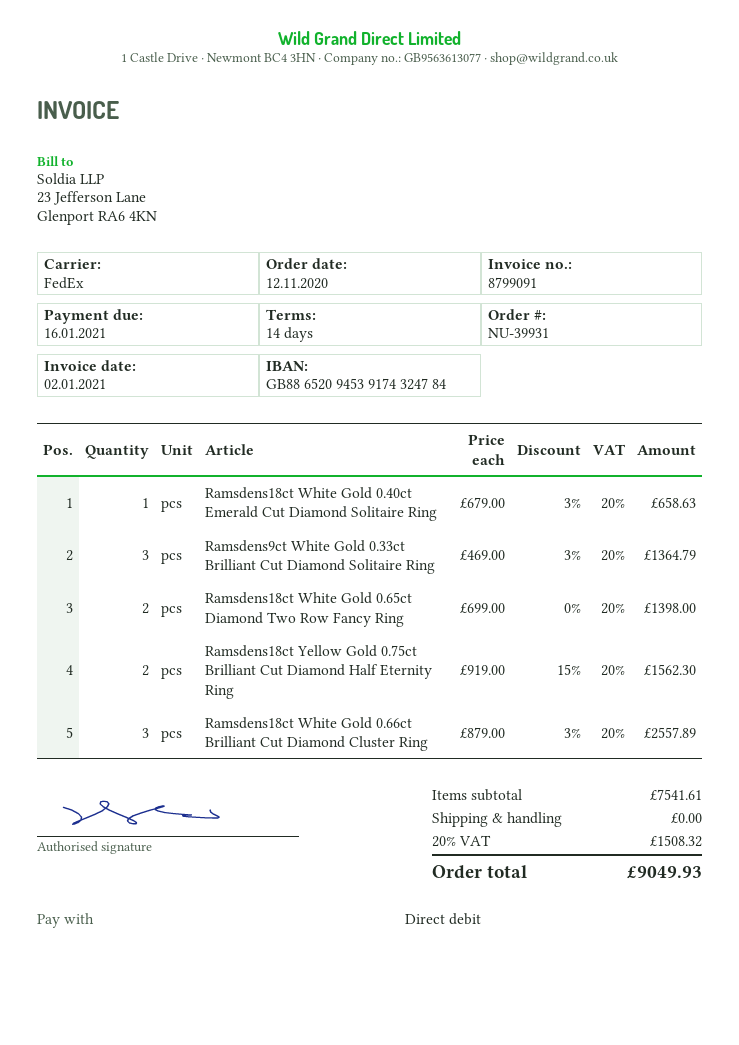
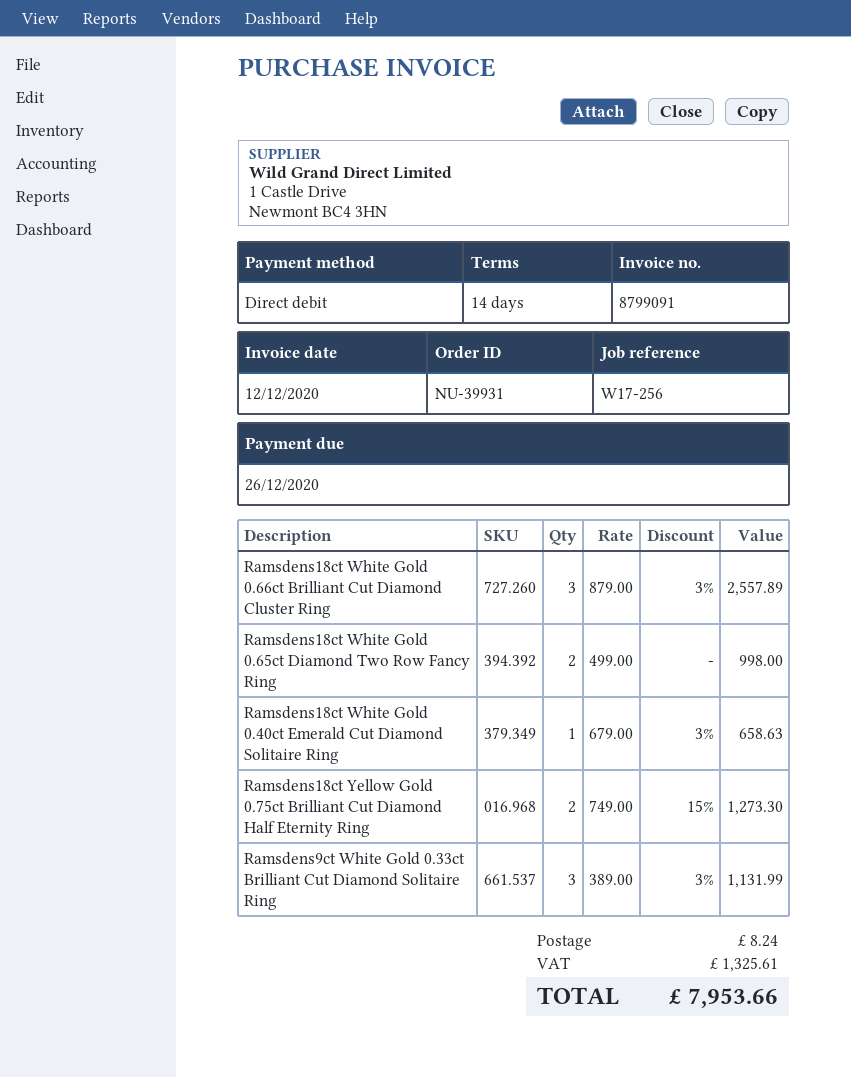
invoice date: 2021-01-02 -> 2020-12-12
due date: 2021-01-16 -> 2020-12-26
Ramsdens9ct White Gold 0.33ct Brilliant Cut Diamond Solitaire Ring: 3 x 469.00 - 3% = 1364.79 -> 3 x 389.00 - 3% = 1131.99
Ramsdens18ct White Gold 0.65ct Diamond Two Row Fancy Ring: 2 x 699.00 = 1398.00 -> 2 x 499.00 = 998.00
Ramsdens18ct Yellow Gold 0.75ct Brilliant Cut Diamond Half Eternity Ring: 2 x 919.00 - 15% = 1562.30 -> 2 x 749.00 - 15% = 1273.30
shipping: 0.00 -> 8.24
tax: 1508.32 -> 1325.61
total: 9049.93 -> 7953.66

